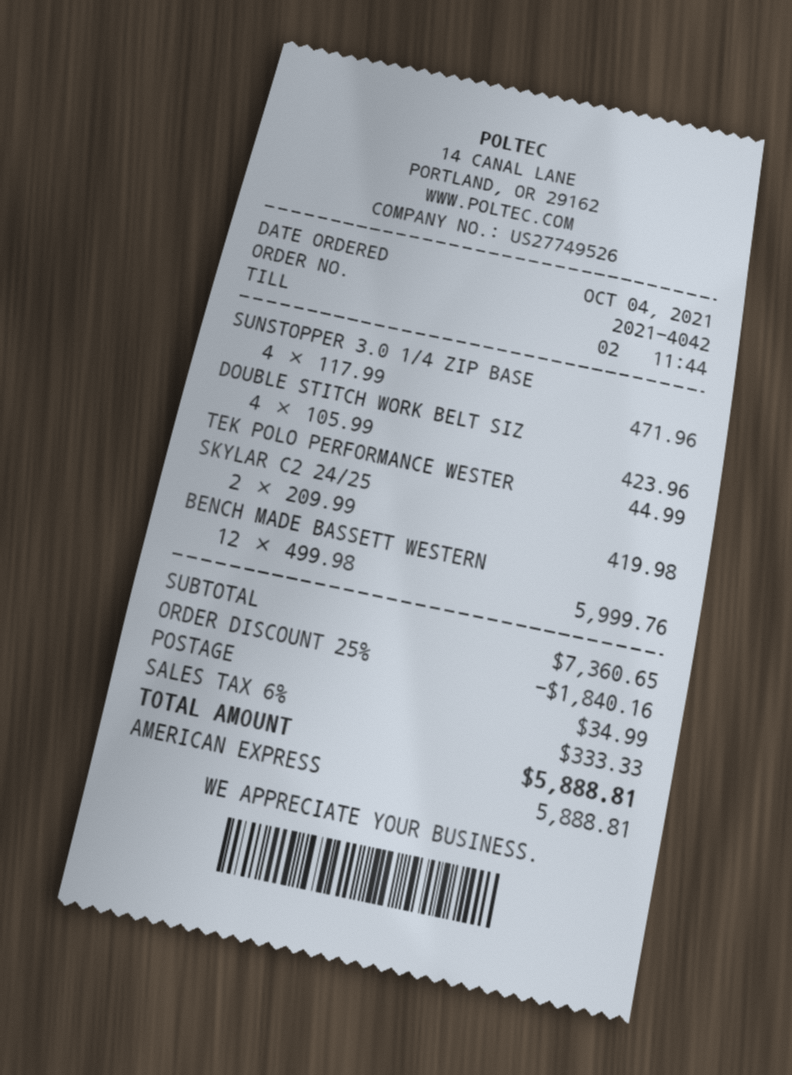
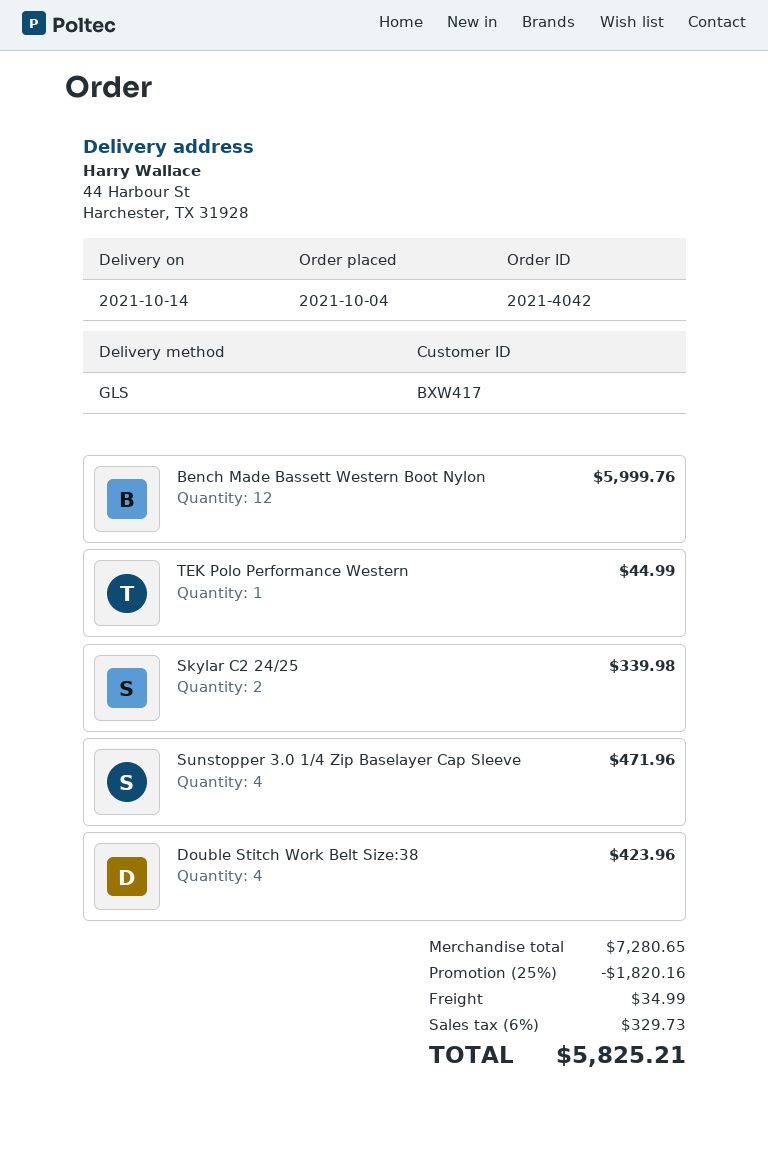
SKYLAR C2 24/25: 2 for 419.98 -> 2 for 339.98
subtotal: 7360.65 -> 7280.65
discount: 25% = 1840.16 -> 25% = 1820.16
tax: 6% = 333.33 -> 6% = 329.73
total: 5888.81 -> 5825.21

